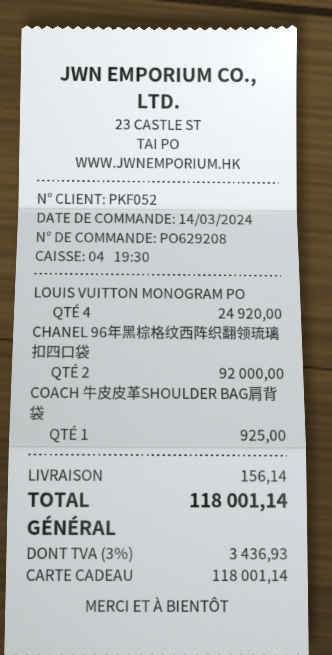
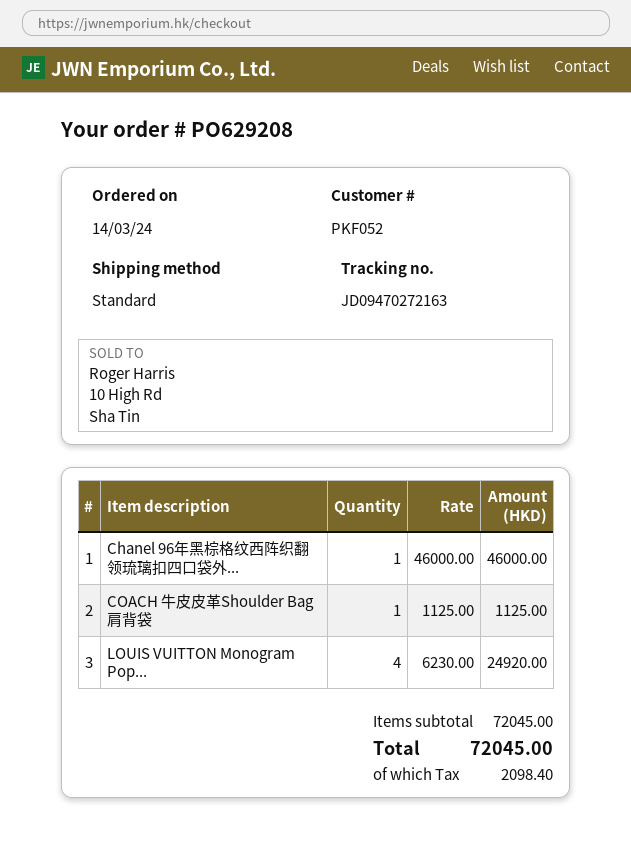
CHANEL 96年黑棕格纹西阵织翻领琉璃扣四口袋: 2 for 92000.00 -> 1 for 46000.00
COACH 牛皮皮革SHOULDER BAG肩背袋: 1 for 925.00 -> 1 for 1125.00
shipping: 156.14 -> none
tax: 3436.93 -> 2098.40
total: 118001.14 -> 72045.00

